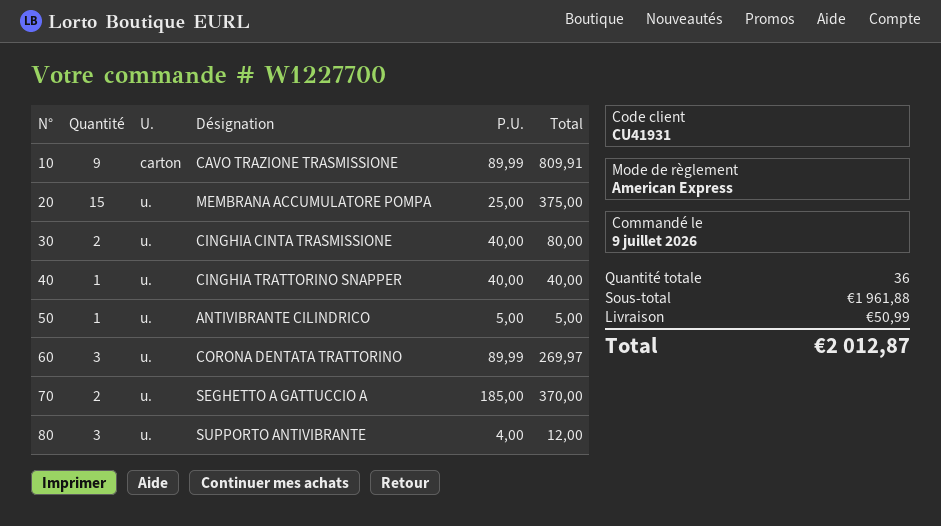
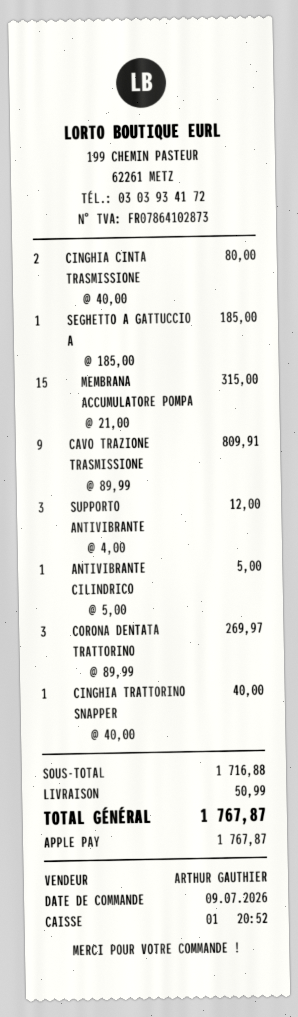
payment method: American Express -> Apple Pay
MEMBRANA ACCUMULATORE POMPA: 15 x 25.00 = 375.00 -> 15 x 21.00 = 315.00
SEGHETTO A GATTUCCIO A: 2 x 185.00 = 370.00 -> 1 x 185.00 = 185.00
subtotal: 1961.88 -> 1716.88
total: 2012.87 -> 1767.87

